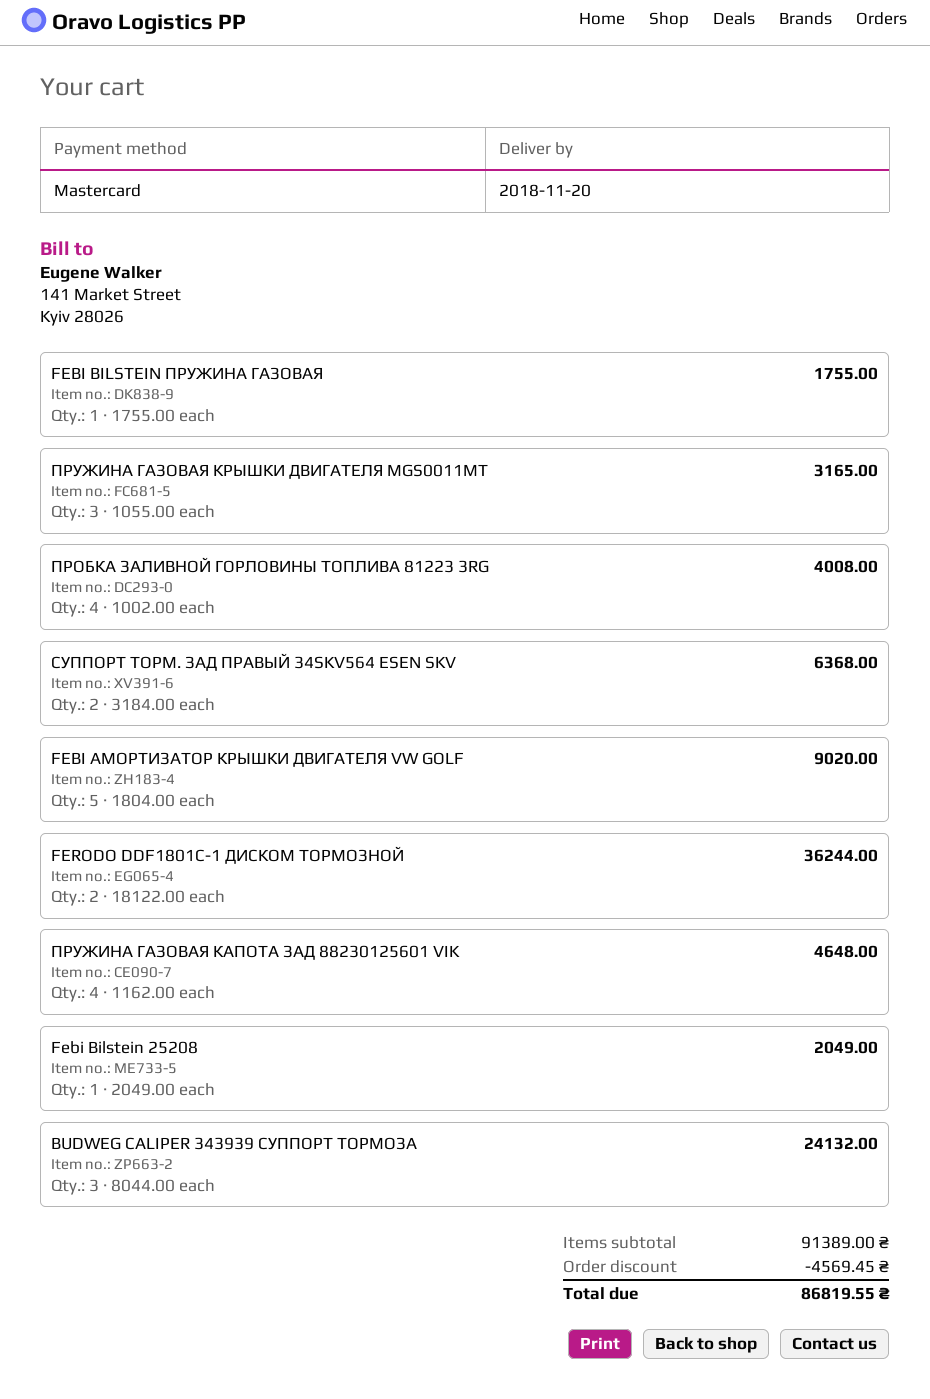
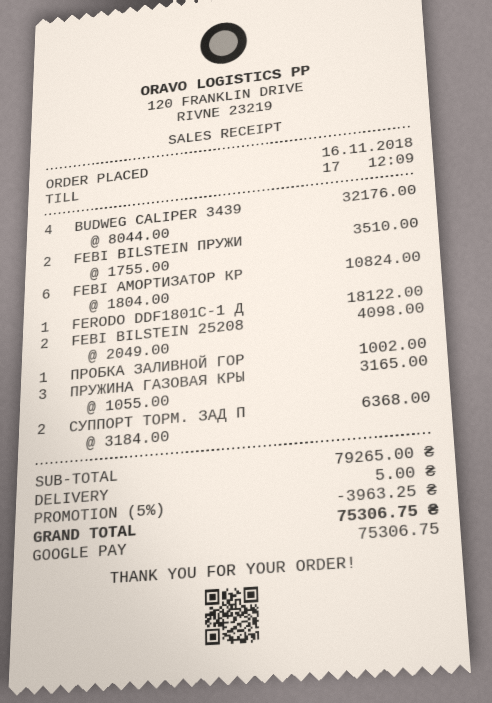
payment method: Mastercard -> Google Pay
FEBI BILSTEIN ПРУЖИНА ГАЗОВАЯ: 1 x 1755.00 = 1755.00 -> 2 x 1755.00 = 3510.00
ПРОБКА ЗАЛИВНОЙ ГОРЛОВИНЫ ТОПЛИВА 81223 3RG: 4 x 1002.00 = 4008.00 -> 1 x 1002.00 = 1002.00
FEBI АМОРТИЗАТОР КРЫШКИ ДВИГАТЕЛЯ VW GOLF: 5 x 1804.00 = 9020.00 -> 6 x 1804.00 = 10824.00
FERODO DDF1801C-1 ДИСКОМ ТОРМОЗНОЙ: 2 x 18122.00 = 36244.00 -> 1 x 18122.00 = 18122.00
ПРУЖИНА ГАЗОВАЯ КАПОТА ЗАД 88230125601 VIK: 4 x 1162.00 = 4648.00 -> none
Febi Bilstein 25208: 1 x 2049.00 = 2049.00 -> 2 x 2049.00 = 4098.00
BUDWEG CALIPER 343939 СУППОРТ ТОРМОЗА: 3 x 8044.00 = 24132.00 -> 4 x 8044.00 = 32176.00
subtotal: 91389.00 -> 79265.00
discount: 4569.45 -> 3963.25
shipping: none -> 5.00
total: 86819.55 -> 75306.75

